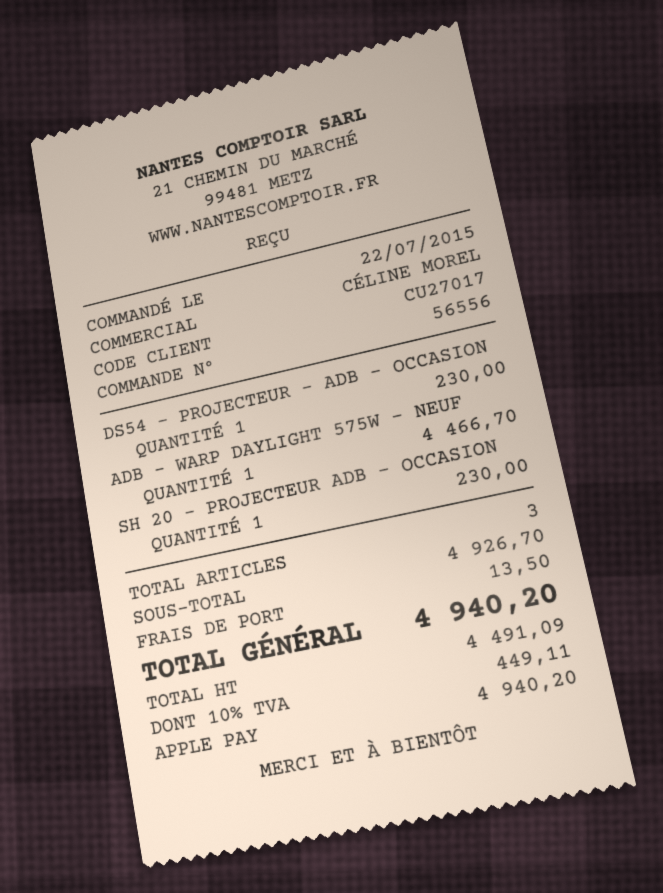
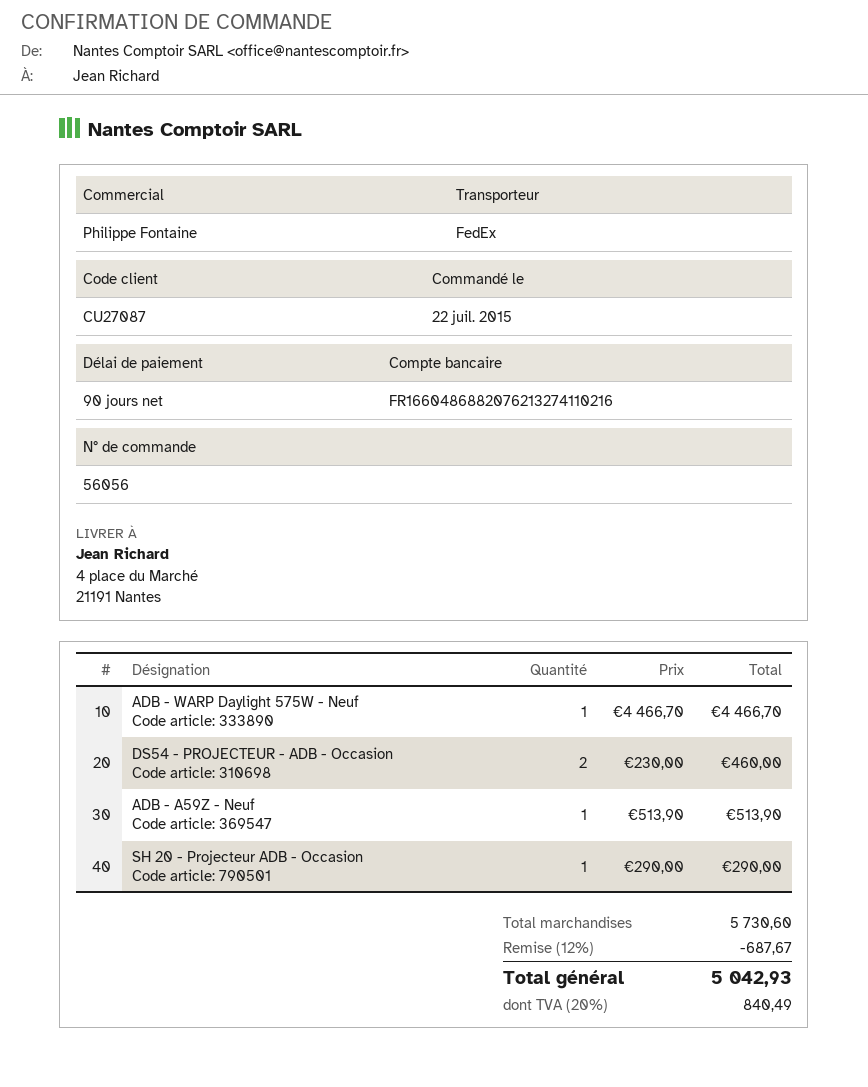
order number: 56556 -> 56056
customer number: CU27017 -> CU27087
sales rep: CÉLINE MOREL -> Philippe Fontaine
DS54 - PROJECTEUR - ADB - OCCASION: 1 for 230.00 -> 2 for 460.00
SH 20 - PROJECTEUR ADB - OCCASION: 1 for 230.00 -> 1 for 290.00
ADB - A59Z - Neuf: none -> 1 for 513.90
subtotal: 4926.70 -> 5730.60
discount: none -> 12% = 687.67
shipping: 13.50 -> none
tax: 10% = 449.11 -> 20% = 840.49
total: 4940.20 -> 5042.93

